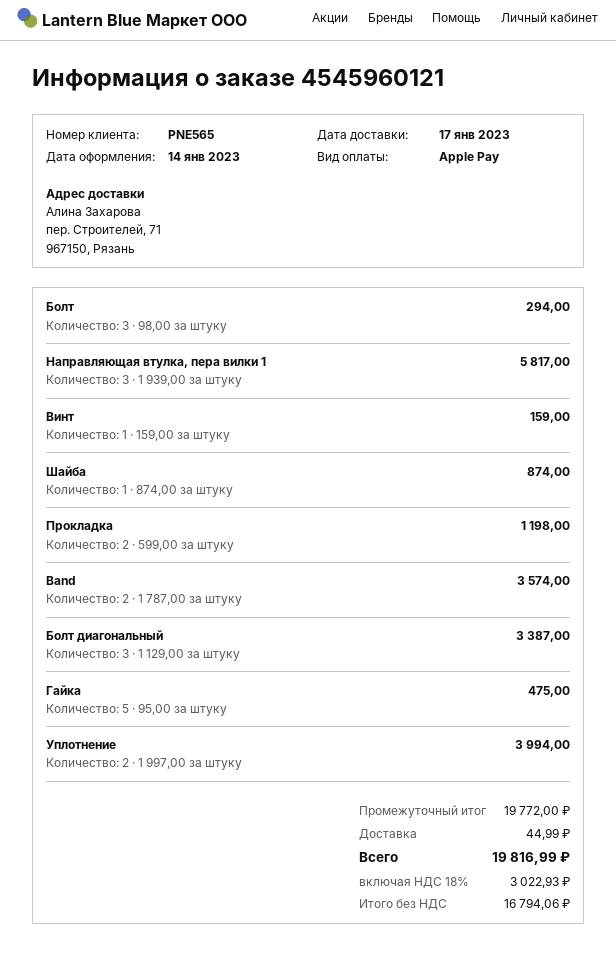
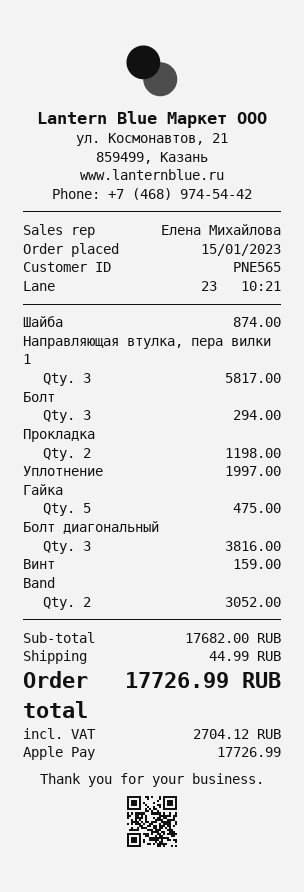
order date: 2023-01-14 -> 2023-01-15
Band: 2 for 3574.00 -> 2 for 3052.00
Болт диагональный: 3 for 3387.00 -> 3 for 3816.00
Уплотнение: 2 for 3994.00 -> 1 for 1997.00
subtotal: 19772.00 -> 17682.00
tax: 3022.93 -> 2704.12
total: 19816.99 -> 17726.99

